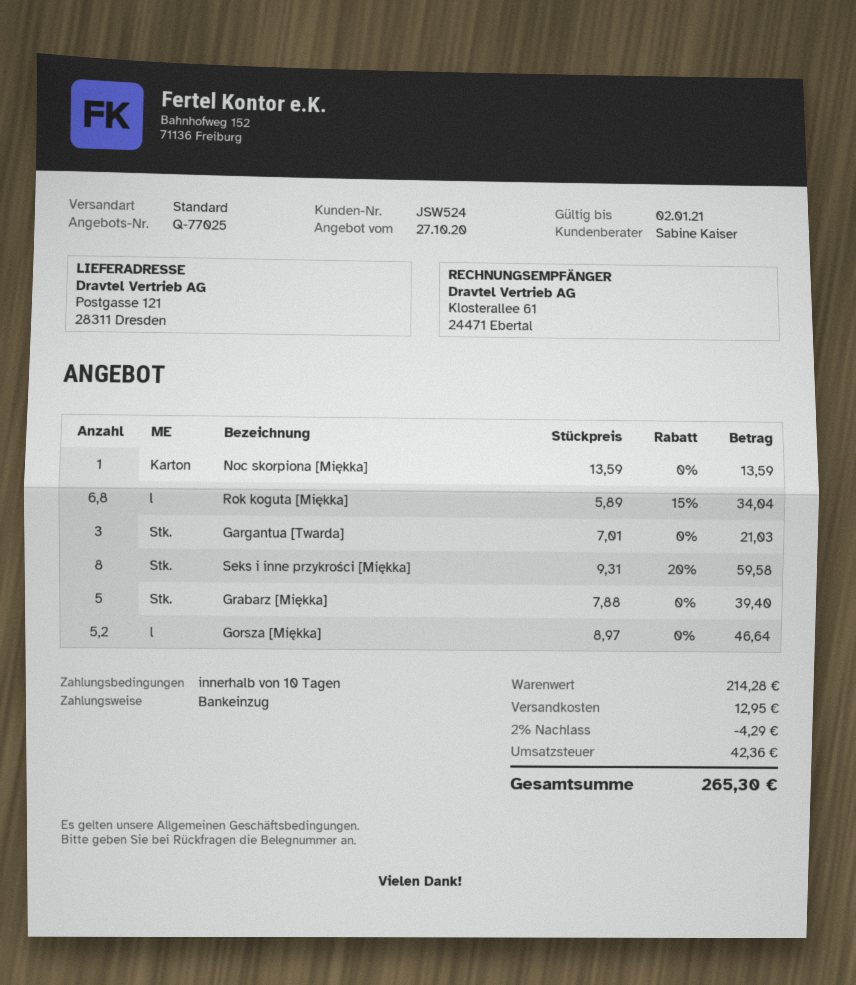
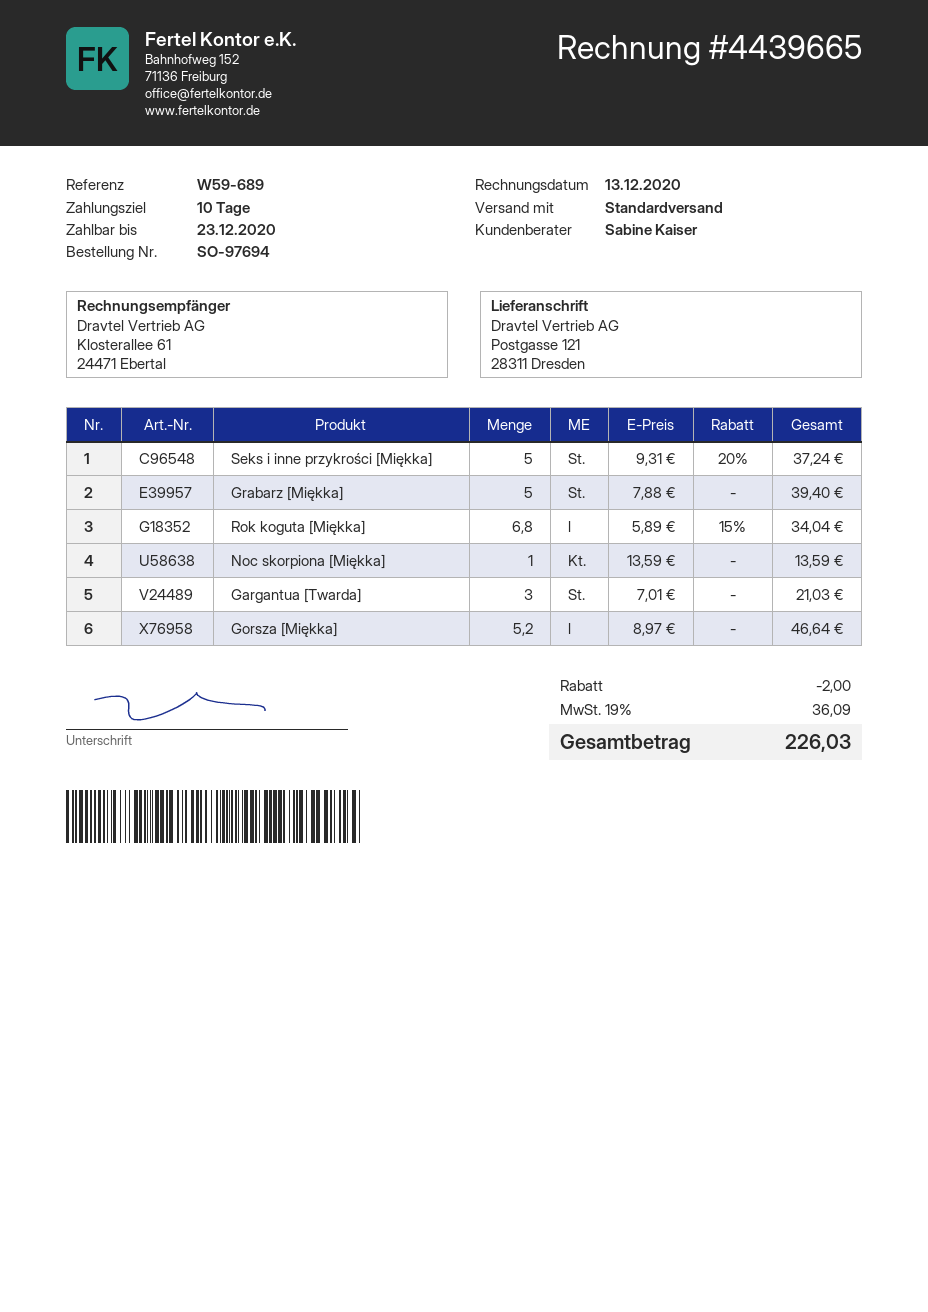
Seks i inne przykrości [Miękka]: 8 x 9.31 - 20% = 59.58 -> 5 x 9.31 - 20% = 37.24
discount: 4.29 -> 2.00
shipping: 12.95 -> none
tax: 42.36 -> 36.09
total: 265.30 -> 226.03

